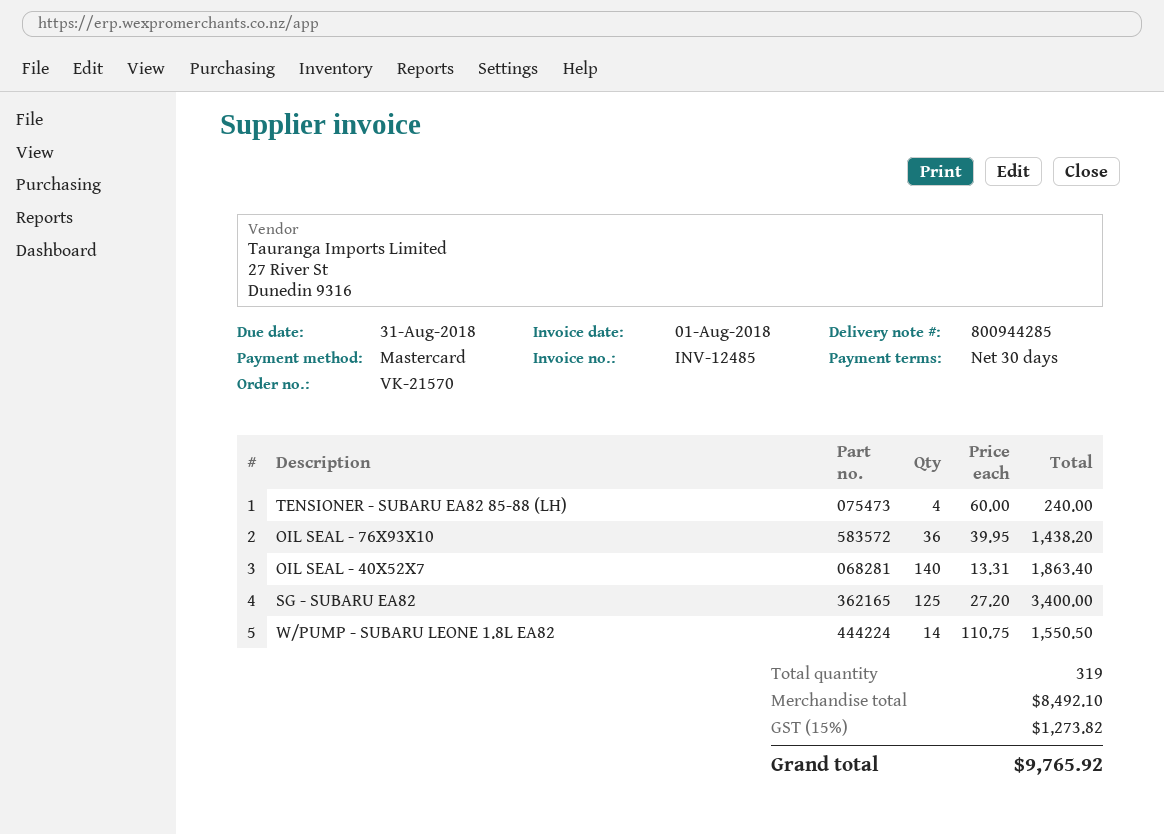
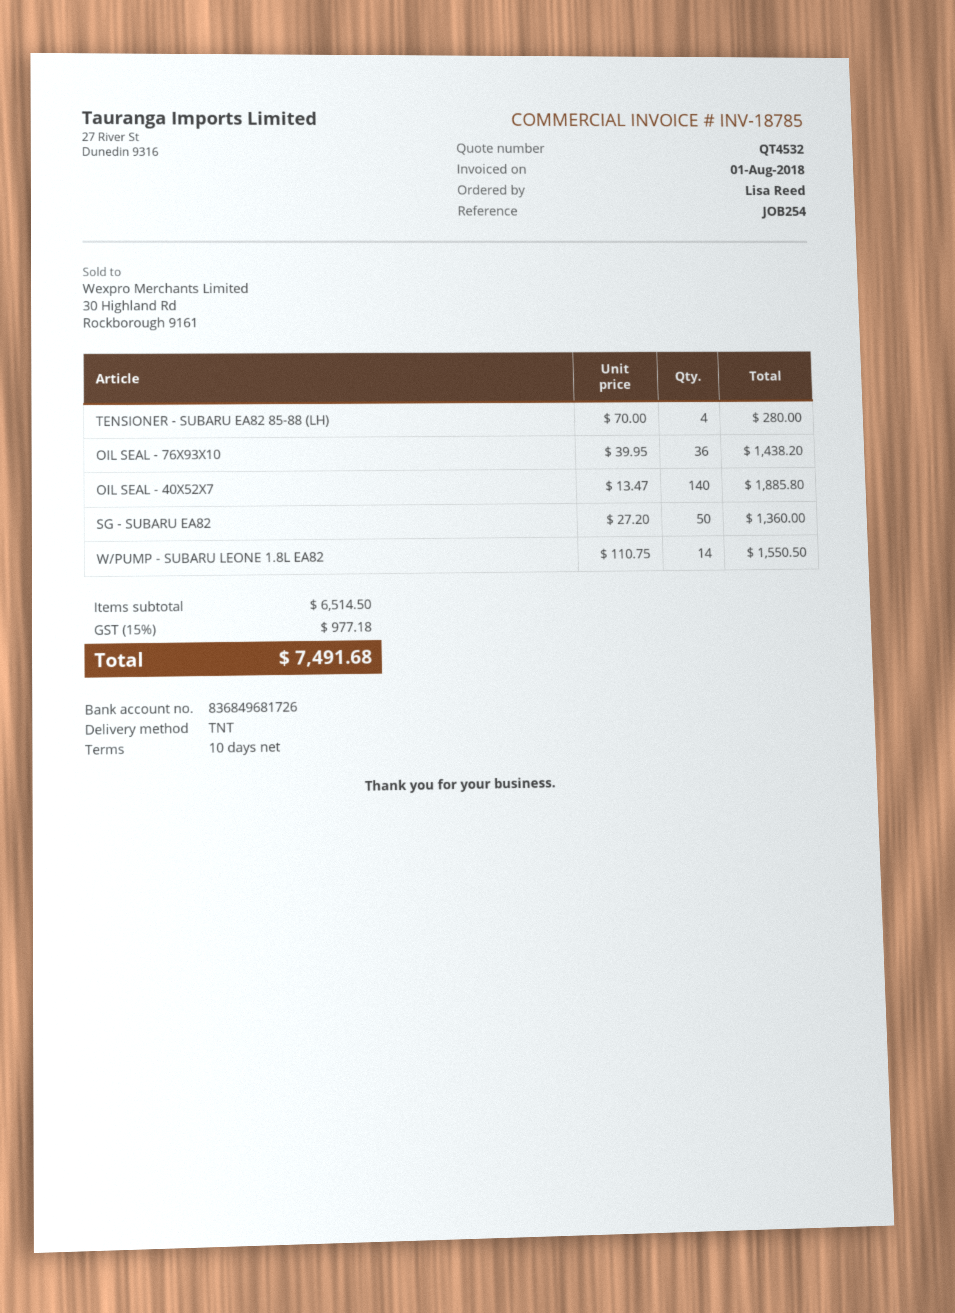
invoice number: INV-12485 -> INV-18785
payment terms: 30 days -> 10 days
TENSIONER - SUBARU EA82 85-88 (LH): 4 x 60.00 = 240.00 -> 4 x 70.00 = 280.00
OIL SEAL - 40X52X7: 140 x 13.31 = 1863.40 -> 140 x 13.47 = 1885.80
SG - SUBARU EA82: 125 x 27.20 = 3400.00 -> 50 x 27.20 = 1360.00
subtotal: 8492.10 -> 6514.50
tax: 15% = 1273.82 -> 15% = 977.18
total: 9765.92 -> 7491.68

